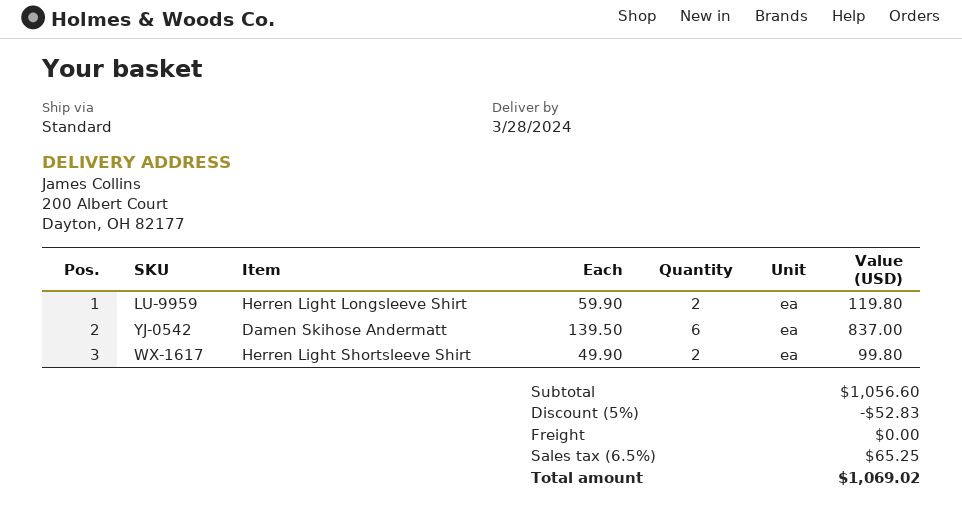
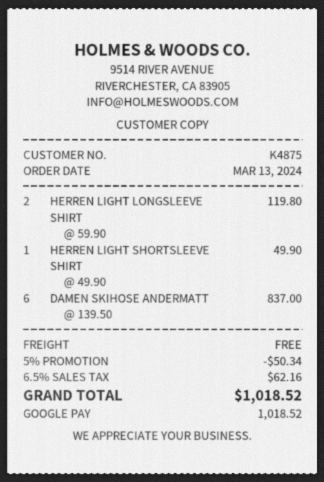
Herren Light Shortsleeve Shirt: 2 x 49.90 = 99.80 -> 1 x 49.90 = 49.90
discount: 5% = 52.83 -> 5% = 50.34
tax: 6.5% = 65.25 -> 6.5% = 62.16
total: 1069.02 -> 1018.52

